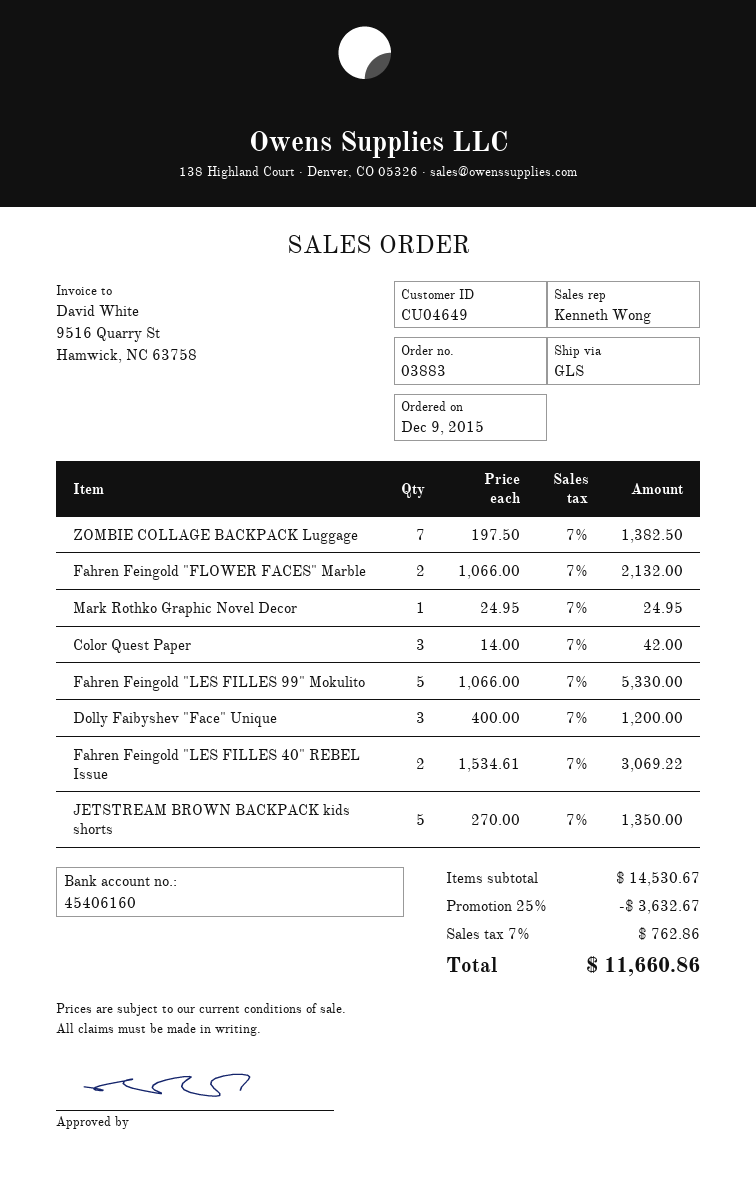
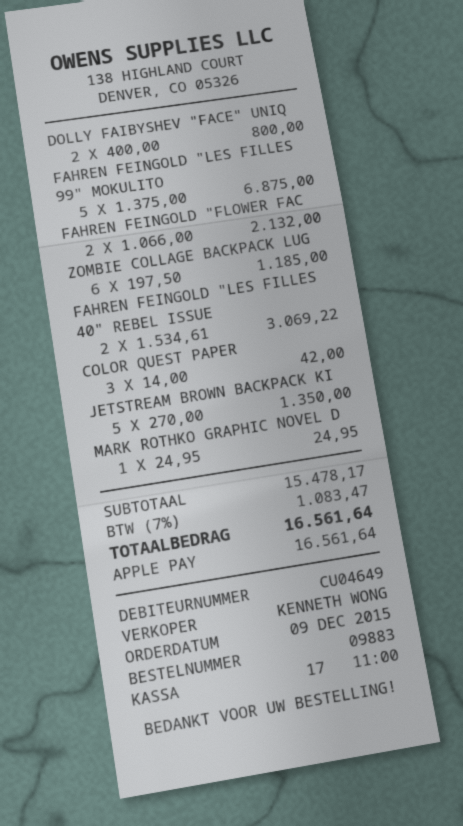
order number: 03883 -> 09883
ZOMBIE COLLAGE BACKPACK Luggage: 7 x 197.50 = 1382.50 -> 6 x 197.50 = 1185.00
Fahren Feingold "LES FILLES 99" Mokulito: 5 x 1066.00 = 5330.00 -> 5 x 1375.00 = 6875.00
Dolly Faibyshev "Face" Unique: 3 x 400.00 = 1200.00 -> 2 x 400.00 = 800.00
subtotal: 14530.67 -> 15478.17
discount: 25% = 3632.67 -> none
tax: 7% = 762.86 -> 7% = 1083.47
total: 11660.86 -> 16561.64

